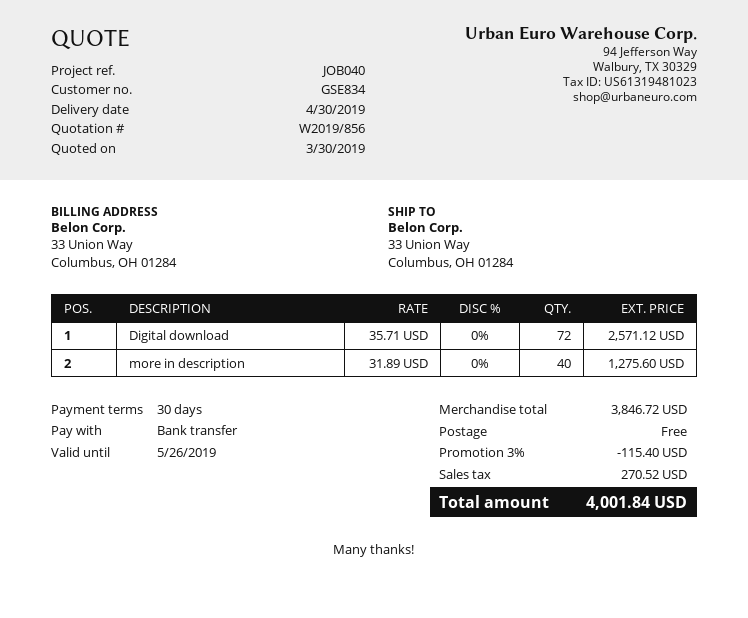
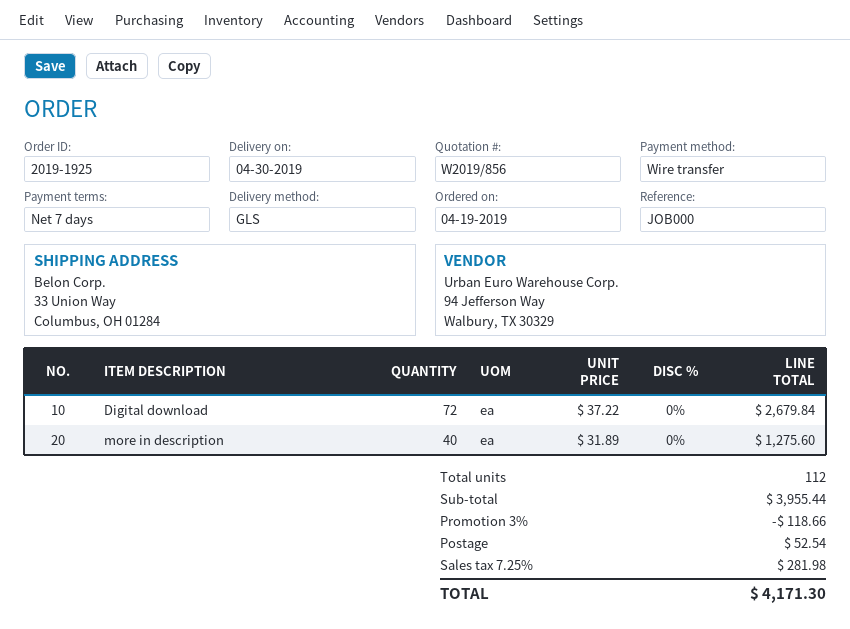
payment terms: 30 days -> 7 days
reference: JOB040 -> JOB000
Digital download: 72 x 35.71 = 2571.12 -> 72 x 37.22 = 2679.84
subtotal: 3846.72 -> 3955.44
discount: 3% = 115.40 -> 3% = 118.66
shipping: 0.00 -> 52.54
tax: 270.52 -> 281.98
total: 4001.84 -> 4171.30

